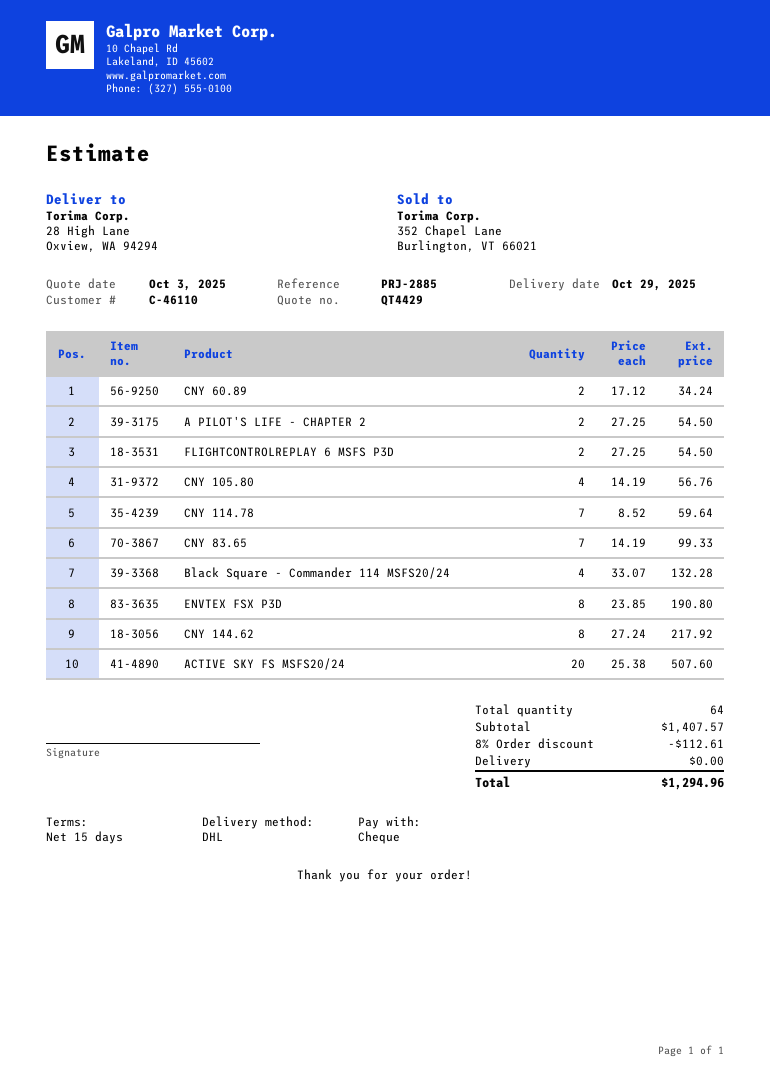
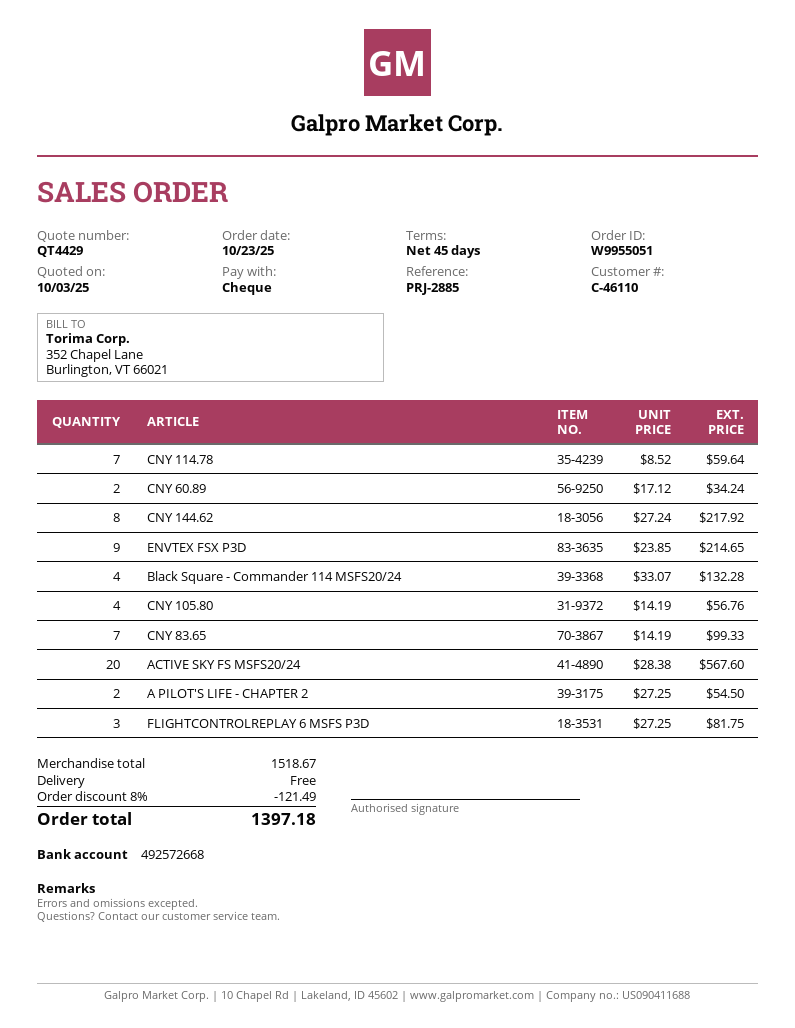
payment terms: 15 days -> 45 days
FLIGHTCONTROLREPLAY 6 MSFS P3D: 2 x 27.25 = 54.50 -> 3 x 27.25 = 81.75
ENVTEX FSX P3D: 8 x 23.85 = 190.80 -> 9 x 23.85 = 214.65
ACTIVE SKY FS MSFS20/24: 20 x 25.38 = 507.60 -> 20 x 28.38 = 567.60
subtotal: 1407.57 -> 1518.67
discount: 8% = 112.61 -> 8% = 121.49
total: 1294.96 -> 1397.18

